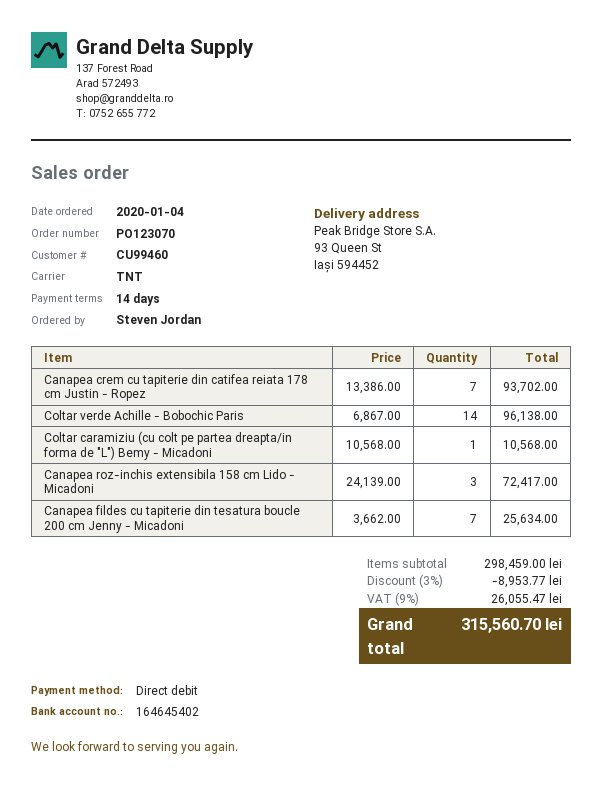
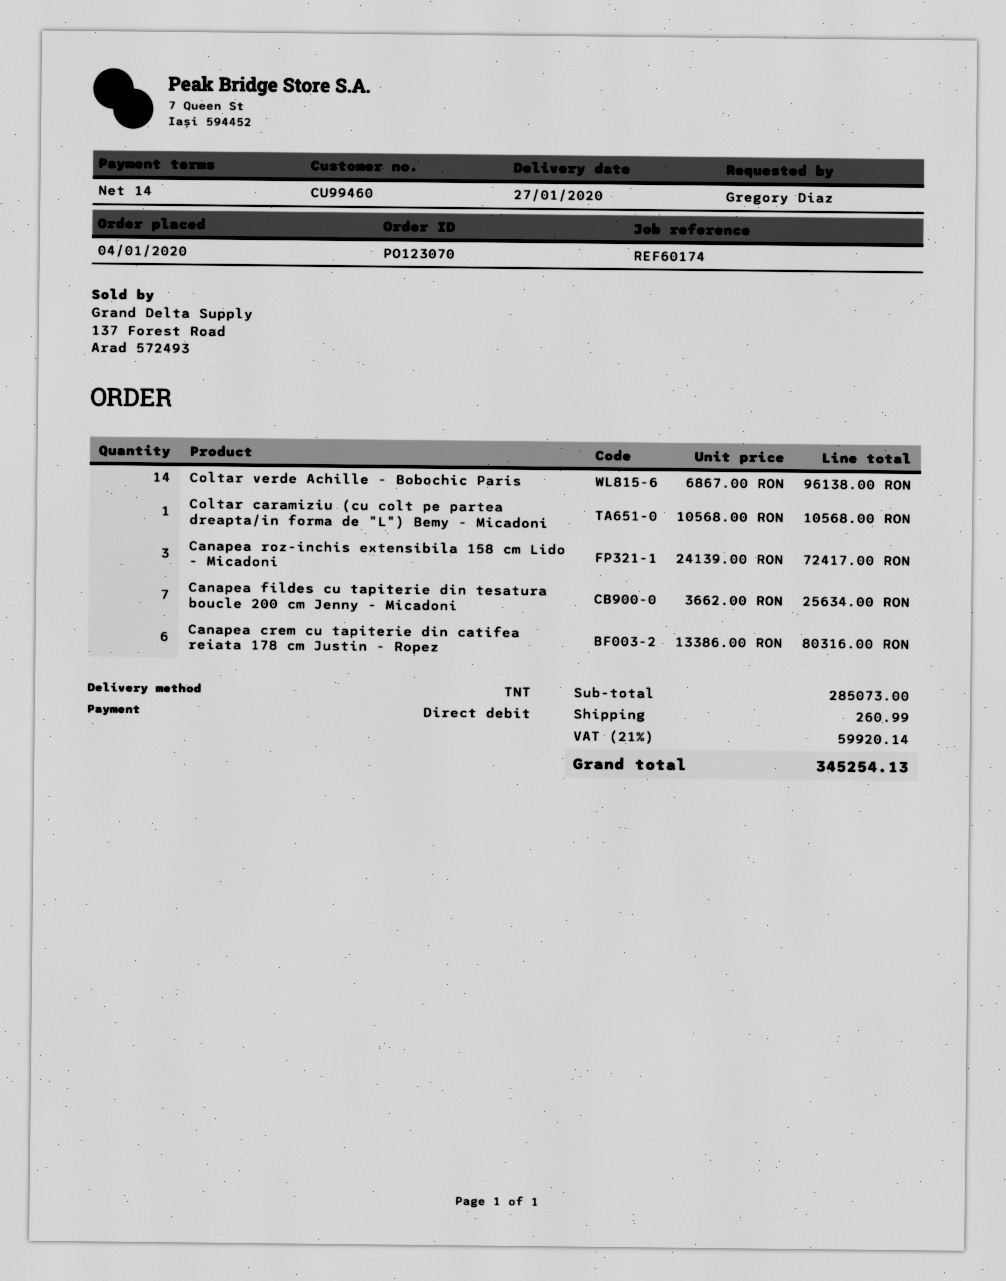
ordered by: Steven Jordan -> Gregory Diaz
Canapea crem cu tapiterie din catifea reiata 178 cm Justin - Ropez: 7 x 13386.00 = 93702.00 -> 6 x 13386.00 = 80316.00
subtotal: 298459.00 -> 285073.00
discount: 3% = 8953.77 -> none
shipping: none -> 260.99
tax: 9% = 26055.47 -> 21% = 59920.14
total: 315560.70 -> 345254.13

